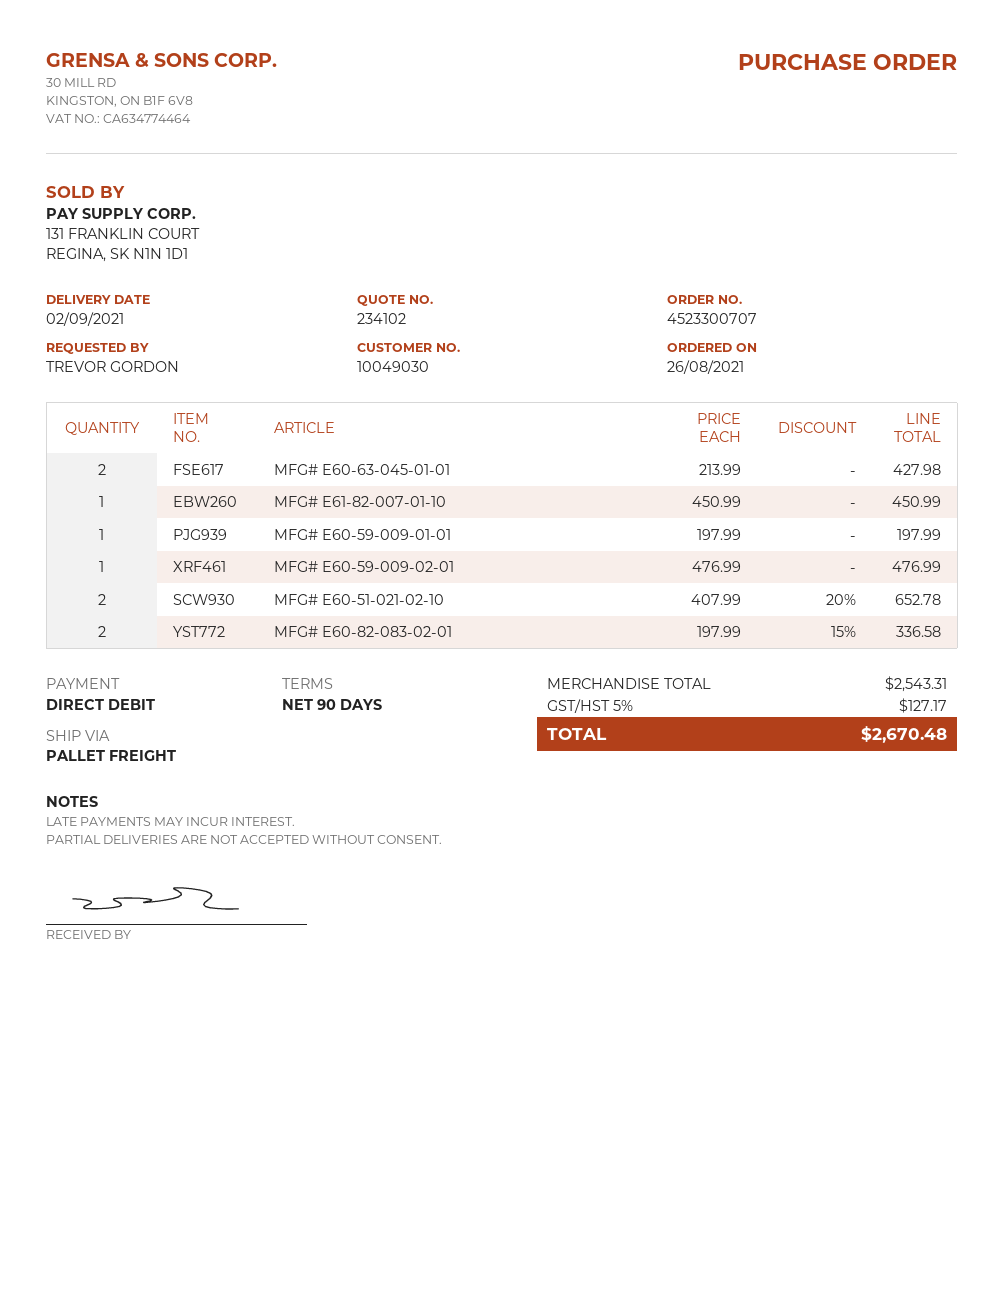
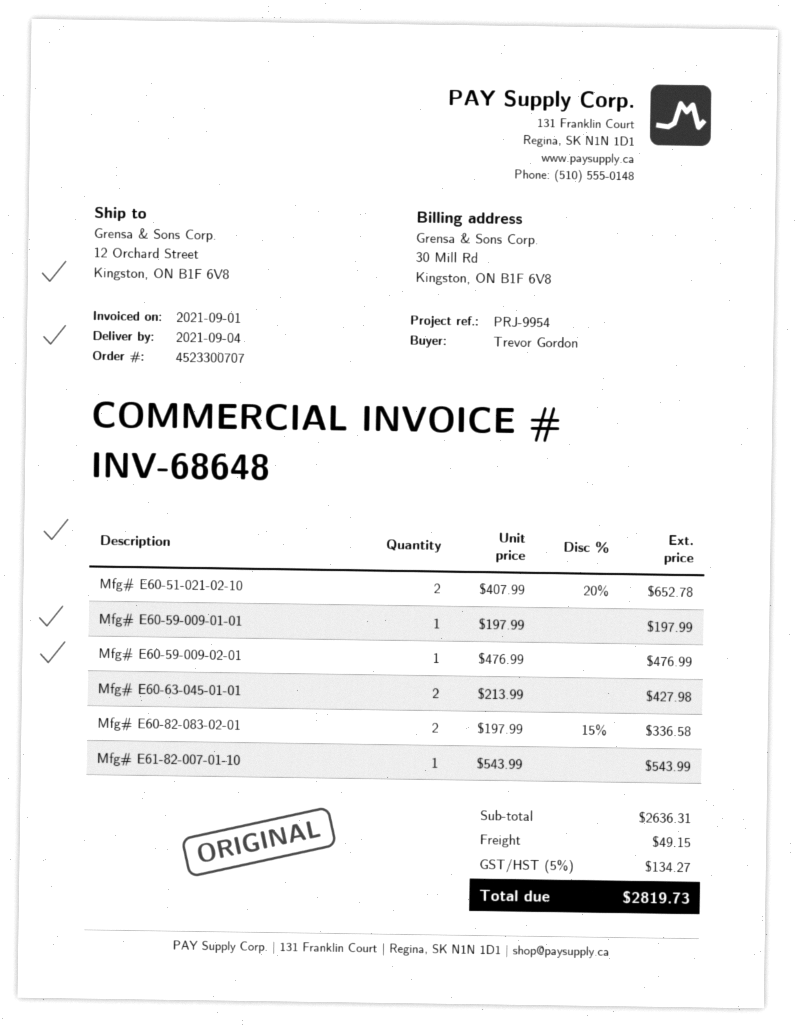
delivery date: 2021-09-02 -> 2021-09-04
MFG# E61-82-007-01-10: 1 x 450.99 = 450.99 -> 1 x 543.99 = 543.99
subtotal: 2543.31 -> 2636.31
shipping: none -> 49.15
tax: 5% = 127.17 -> 5% = 134.27
total: 2670.48 -> 2819.73

